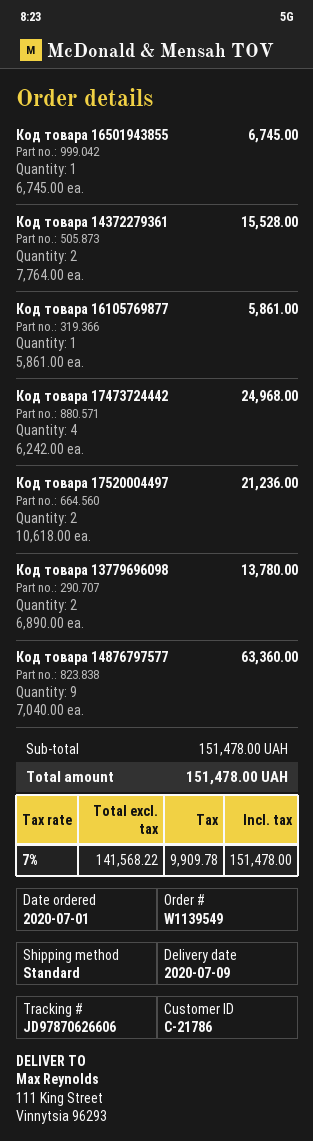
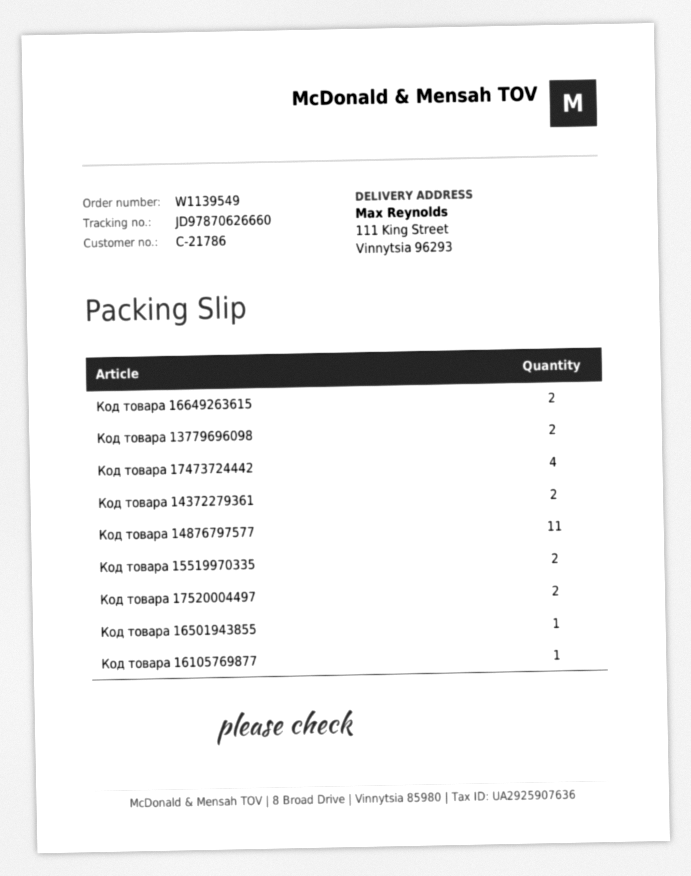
tracking number: JD97870626606 -> JD97870626660
Код товара 14876797577: 9 -> 11
Код товара 16649263615: none -> 2
Код товара 15519970335: none -> 2

